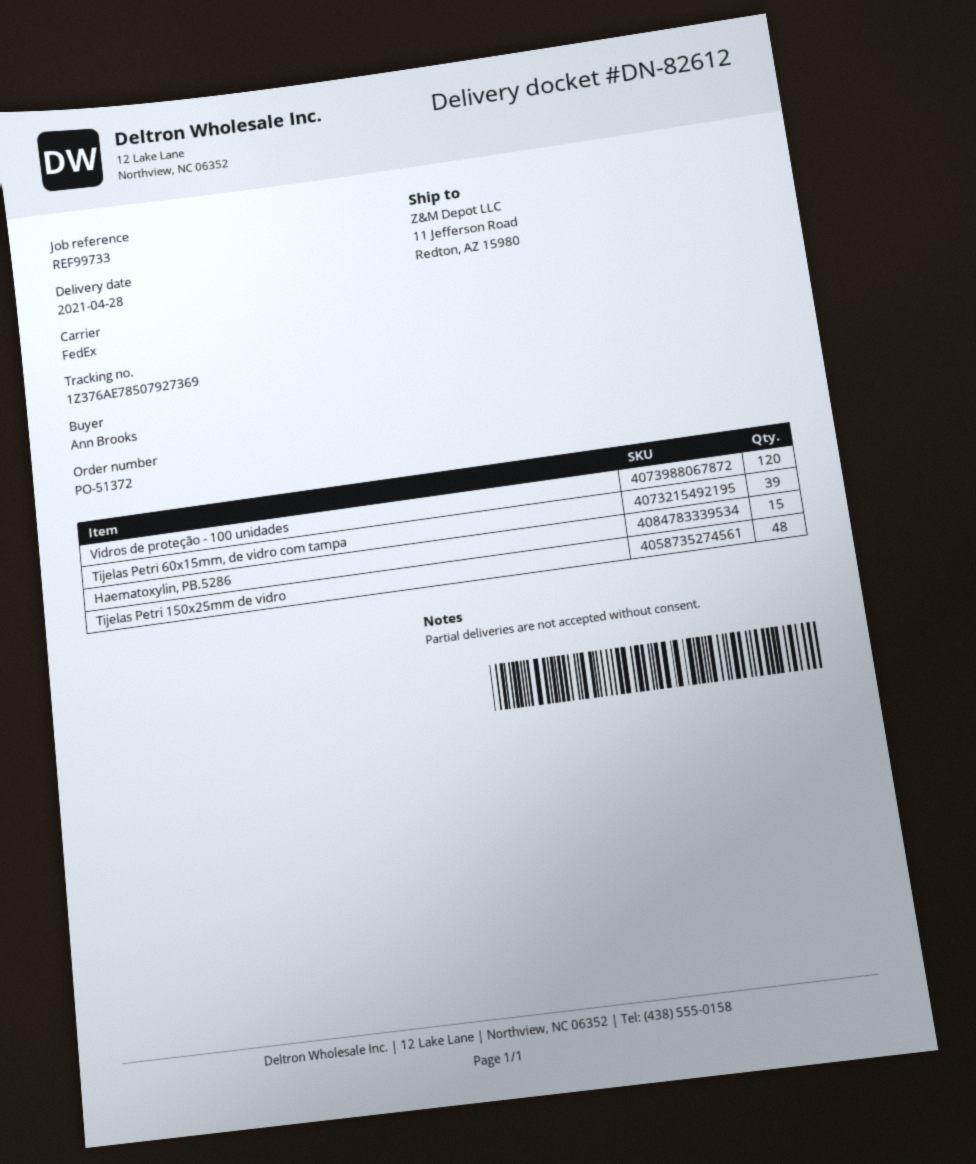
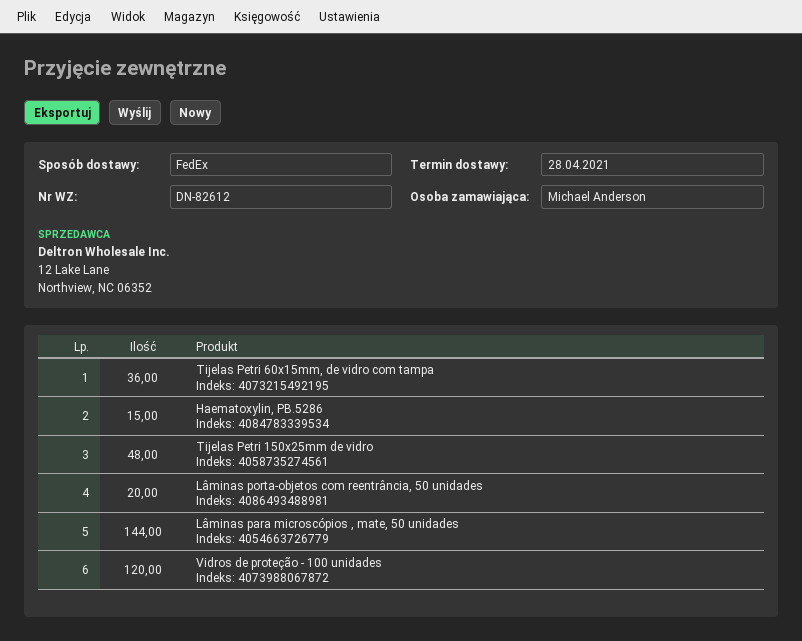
ordered by: Ann Brooks -> Michael Anderson
Tijelas Petri 60x15mm, de vidro com tampa: 39 -> 36
Lâminas porta-objetos com reentrância, 50 unidades: none -> 20
Lâminas para microscópios , mate, 50 unidades: none -> 144

